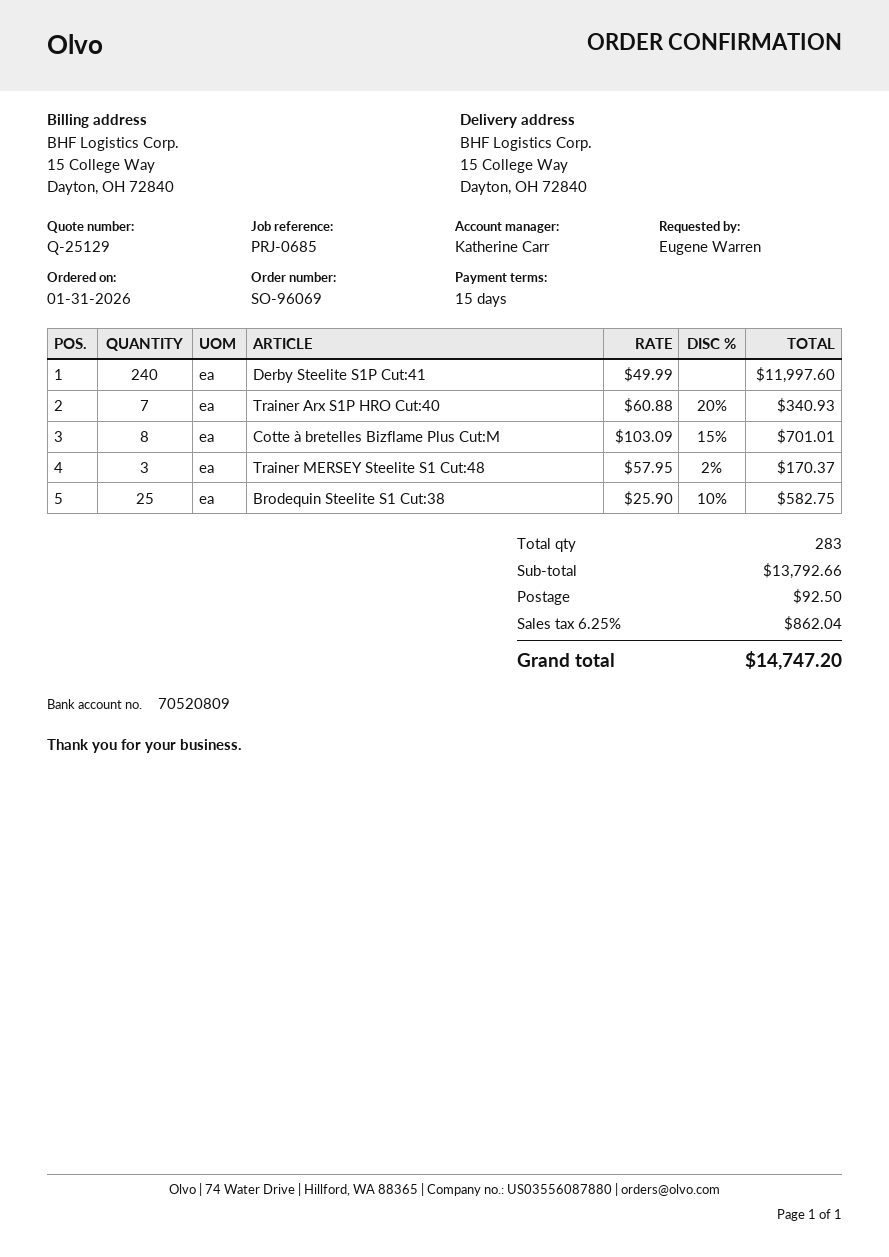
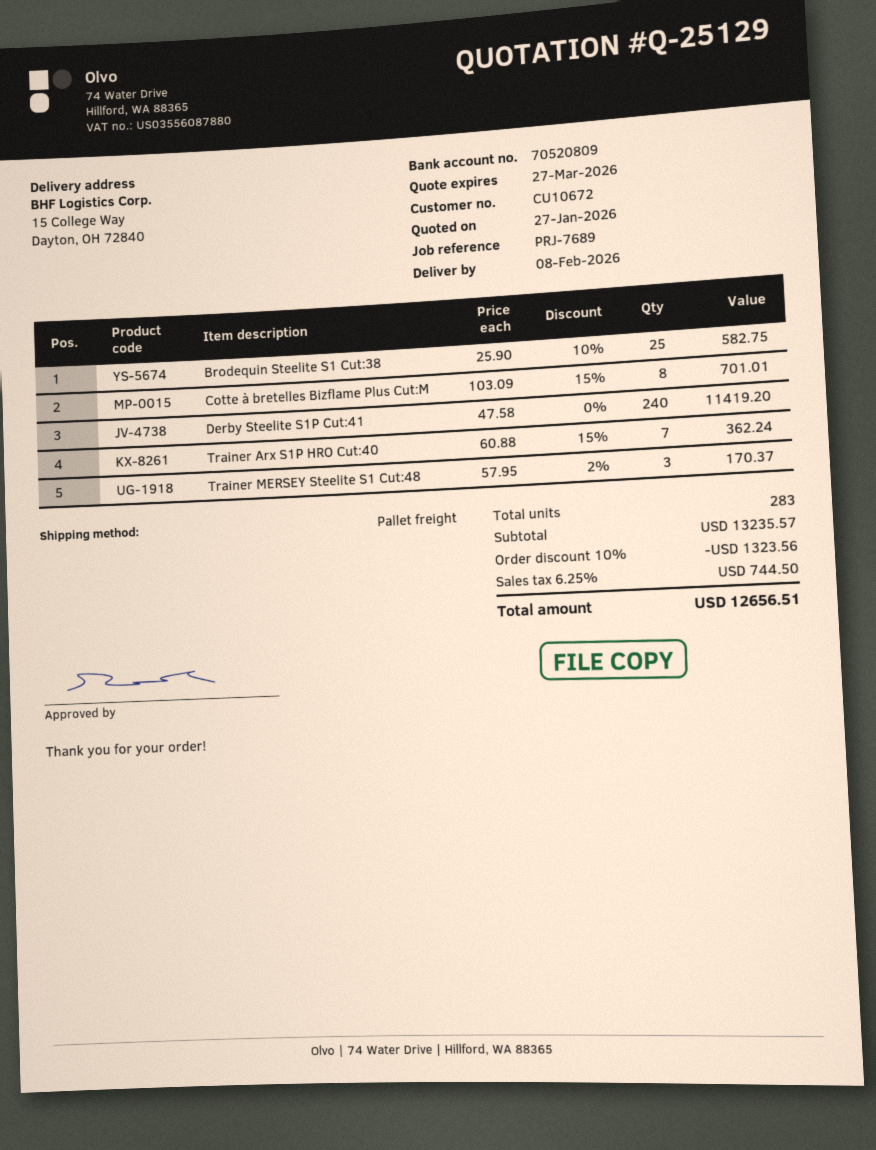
reference: PRJ-0685 -> PRJ-7689
Derby Steelite S1P Cut:41: 240 x 49.99 = 11997.60 -> 240 x 47.58 = 11419.20
Trainer Arx S1P HRO Cut:40: 7 x 60.88 - 20% = 340.93 -> 7 x 60.88 - 15% = 362.24
subtotal: 13792.66 -> 13235.57
discount: none -> 10% = 1323.56
shipping: 92.50 -> none
tax: 6.25% = 862.04 -> 6.25% = 744.50
total: 14747.20 -> 12656.51

